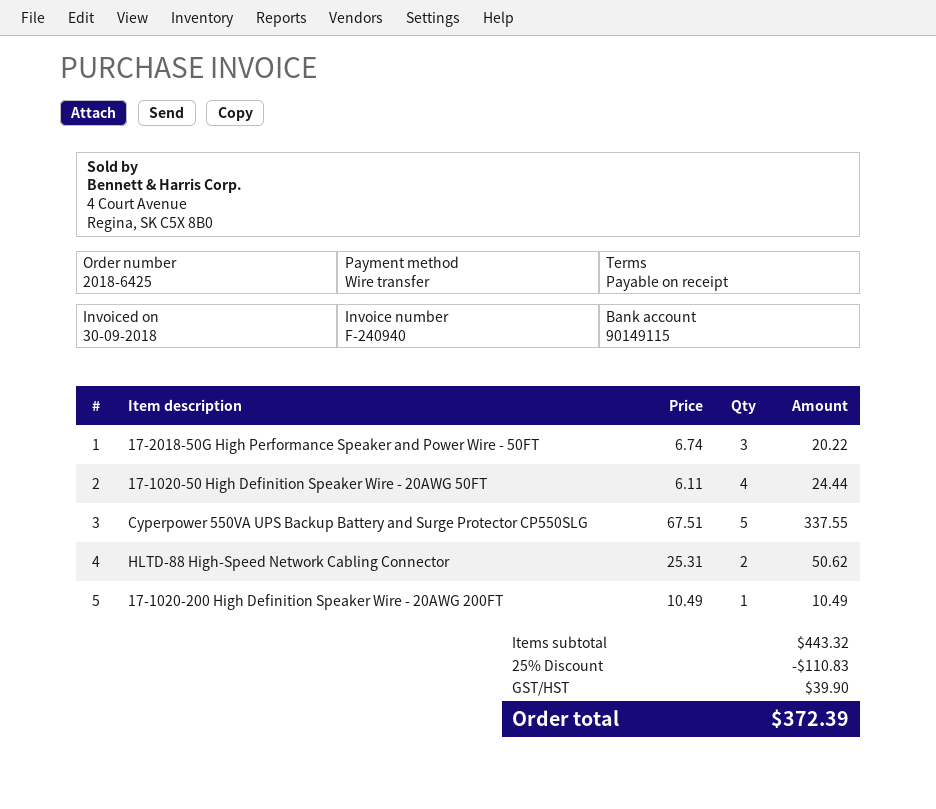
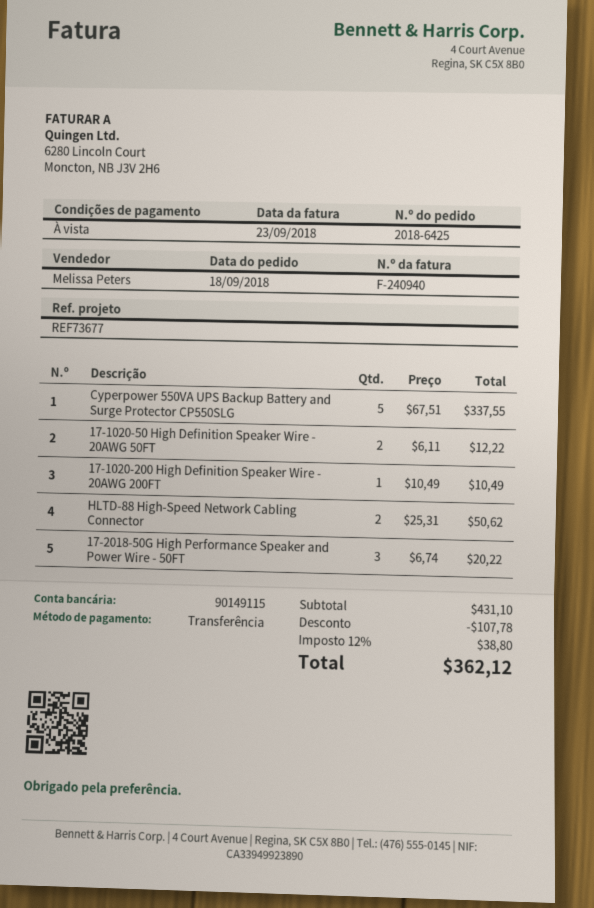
invoice date: 2018-09-30 -> 2018-09-23
17-1020-50 High Definition Speaker Wire - 20AWG 50FT: 4 x 6.11 = 24.44 -> 2 x 6.11 = 12.22
subtotal: 443.32 -> 431.10
discount: 110.83 -> 107.78
tax: 39.90 -> 38.80
total: 372.39 -> 362.12

